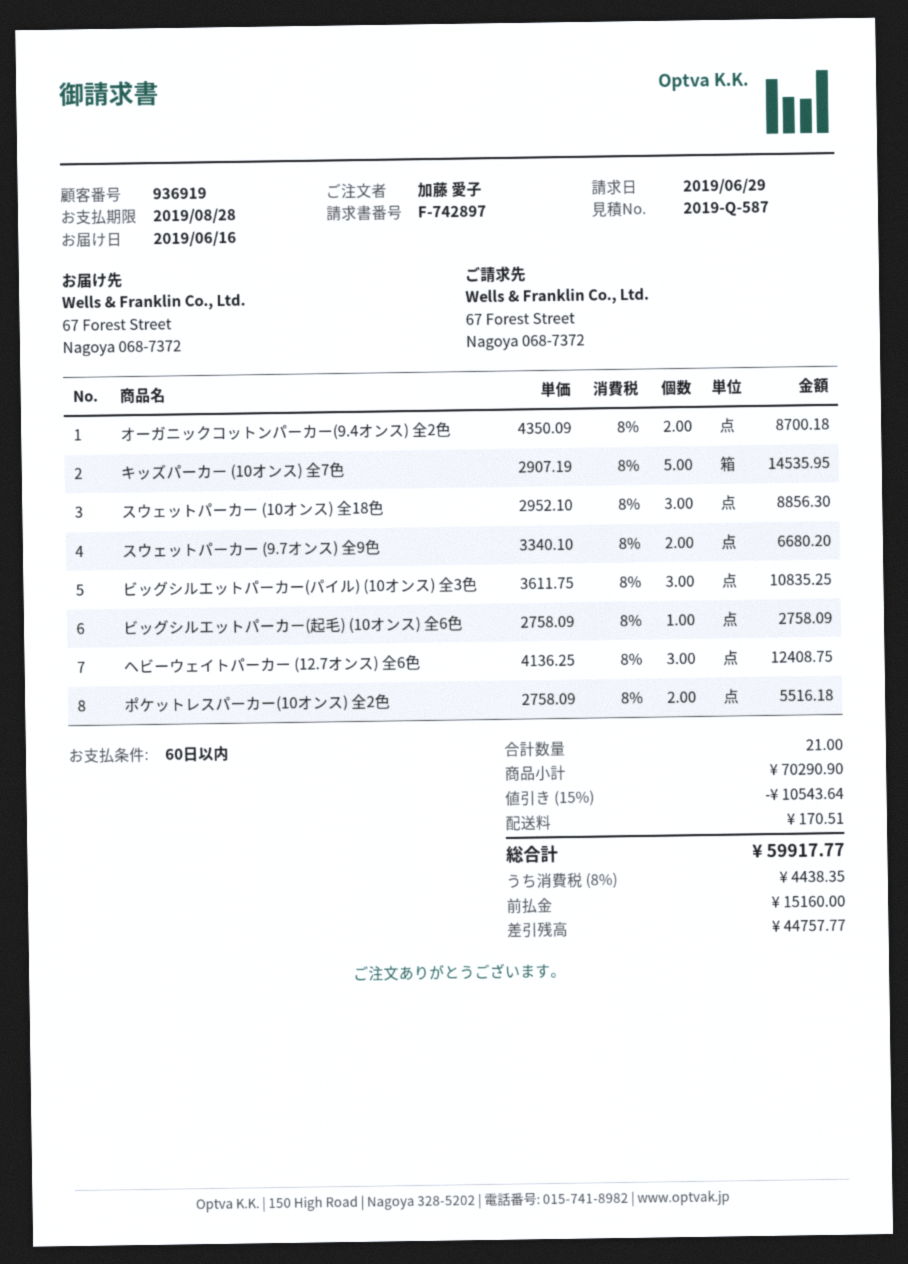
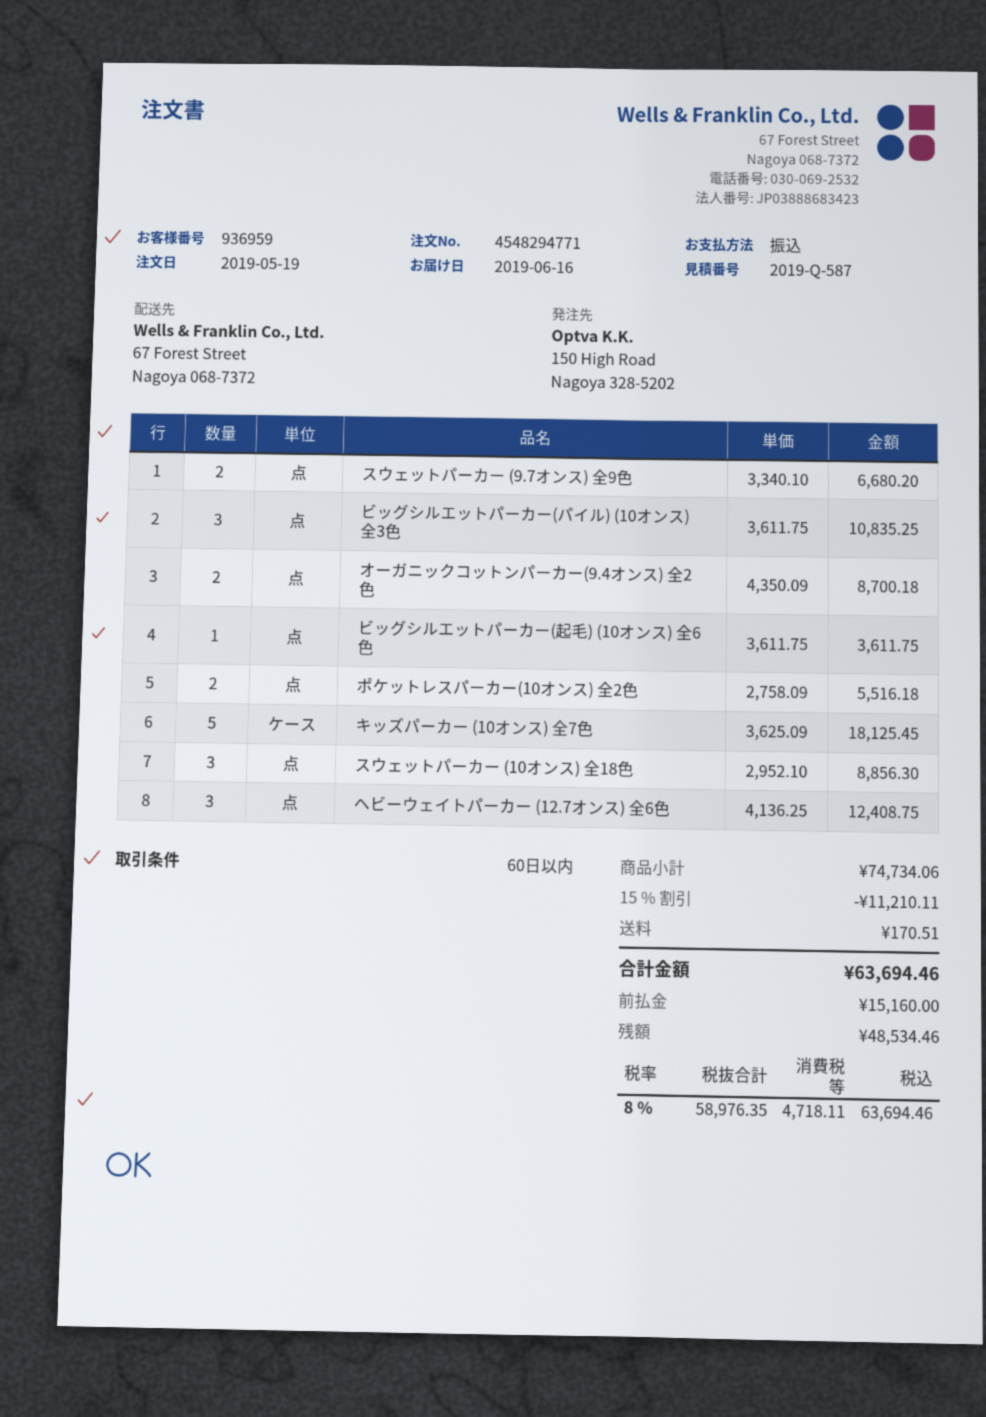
customer number: 936919 -> 936959
キッズパーカー (10オンス) 全7色: 5 x 2907.19 = 14535.95 -> 5 x 3625.09 = 18125.45
ビッグシルエットパーカー(起毛) (10オンス) 全6色: 1 x 2758.09 = 2758.09 -> 1 x 3611.75 = 3611.75
subtotal: 70290.90 -> 74734.06
discount: 15% = 10543.64 -> 15% = 11210.11
tax: 8% = 4438.35 -> 8% = 4718.11
total: 59917.77 -> 63694.46
balance: 44757.77 -> 48534.46

